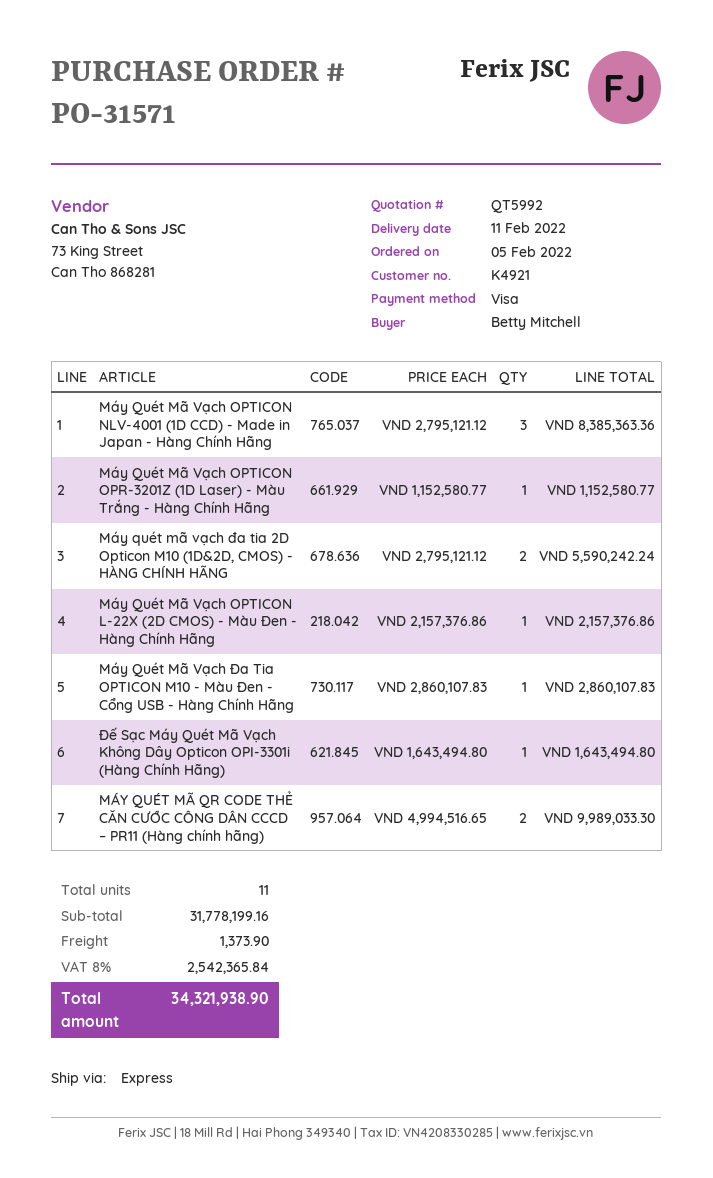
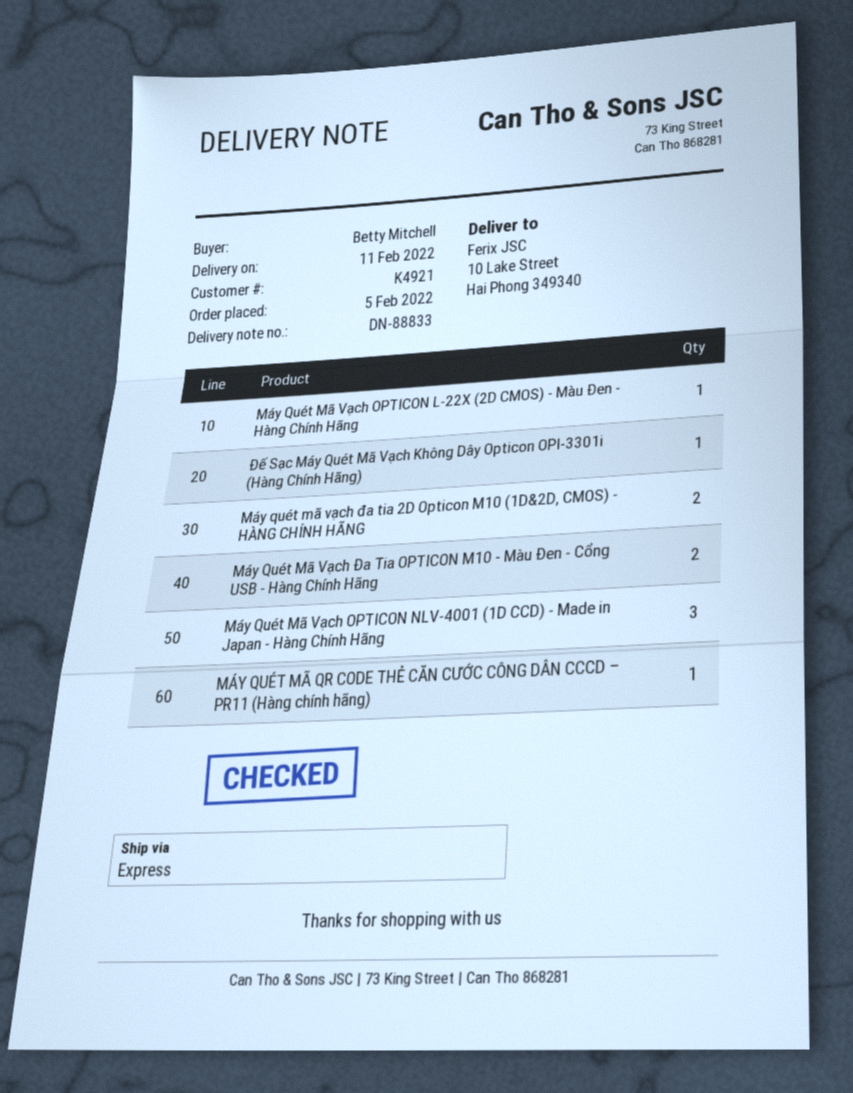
Máy Quét Mã Vạch OPTICON OPR-3201Z (1D Laser) - Màu Trắng - Hàng Chính Hãng: 1 -> none
Máy Quét Mã Vạch Đa Tia OPTICON M10 - Màu Đen - Cổng USB - Hàng Chính Hãng: 1 -> 2
MÁY QUÉT MÃ QR CODE THẺ CĂN CƯỚC CÔNG DÂN CCCD – PR11 (Hàng chính hãng): 2 -> 1

